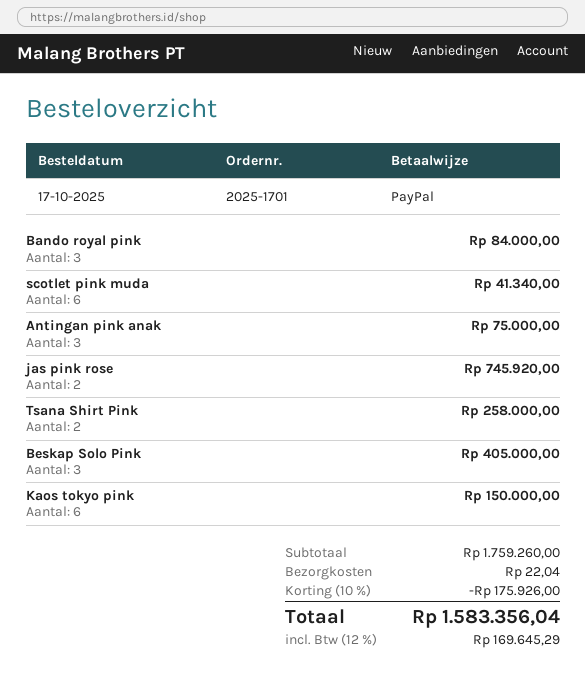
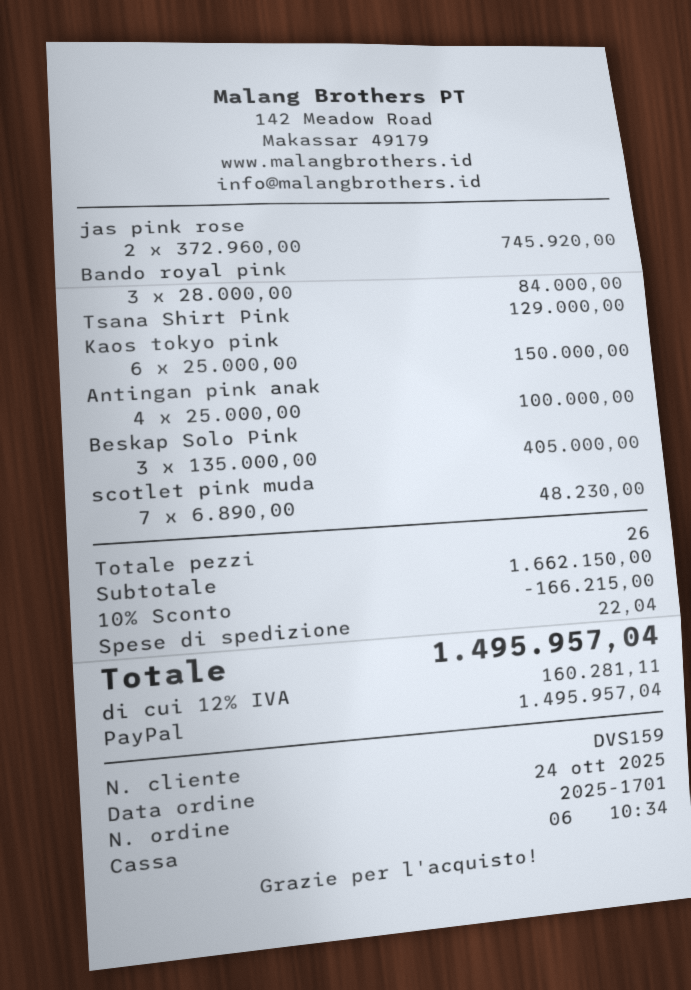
order date: 2025-10-17 -> 2025-10-24
scotlet pink muda: 6 for 41340.00 -> 7 for 48230.00
Antingan pink anak: 3 for 75000.00 -> 4 for 100000.00
Tsana Shirt Pink: 2 for 258000.00 -> 1 for 129000.00
subtotal: 1759260.00 -> 1662150.00
discount: 10% = 175926.00 -> 10% = 166215.00
tax: 12% = 169645.29 -> 12% = 160281.11
total: 1583356.04 -> 1495957.04

